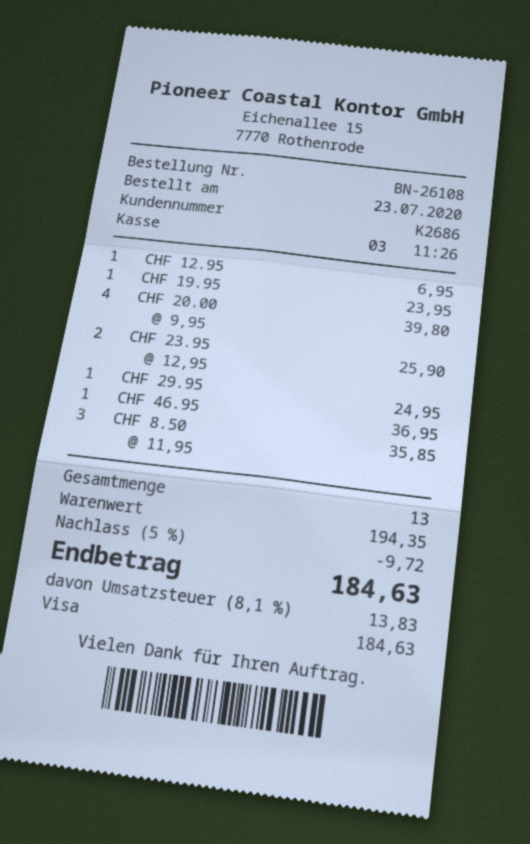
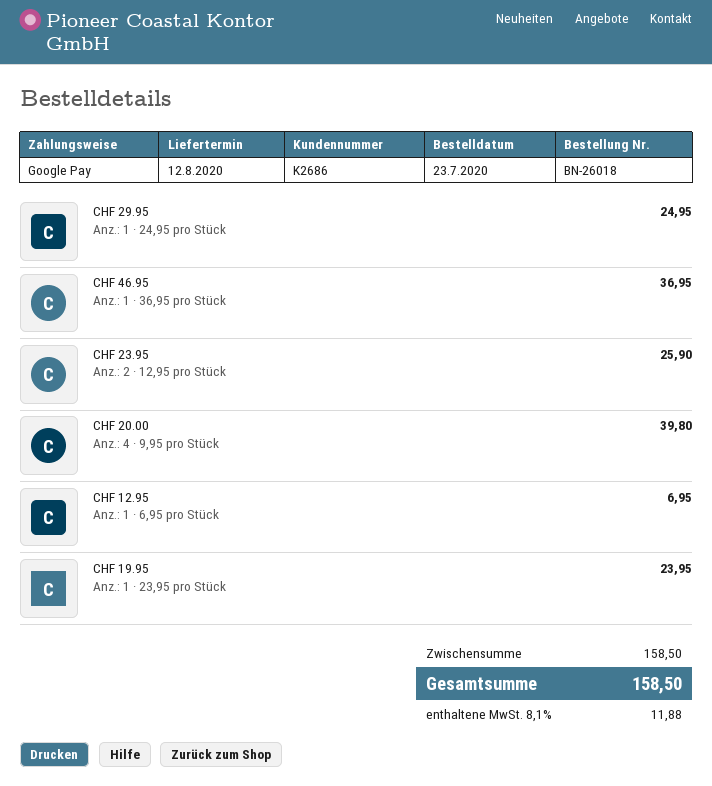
order number: BN-26108 -> BN-26018
payment method: Visa -> Google Pay
CHF 8.50: 3 x 11.95 = 35.85 -> none
subtotal: 194.35 -> 158.50
discount: 5% = 9.72 -> none
tax: 8.1% = 13.83 -> 8.1% = 11.88
total: 184.63 -> 158.50

